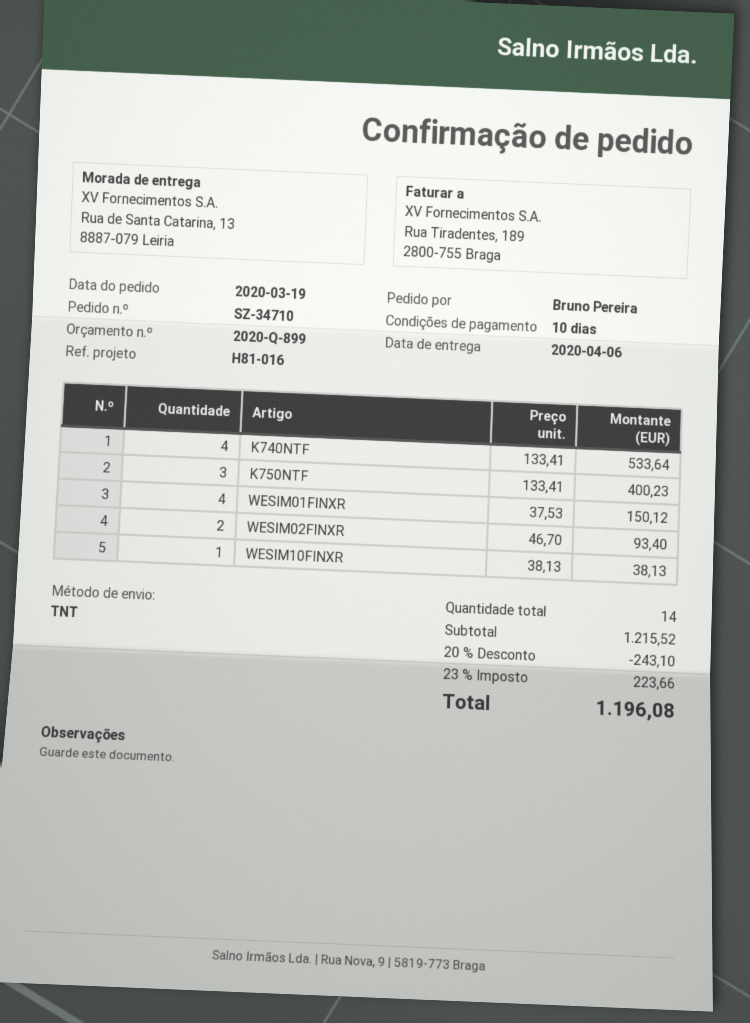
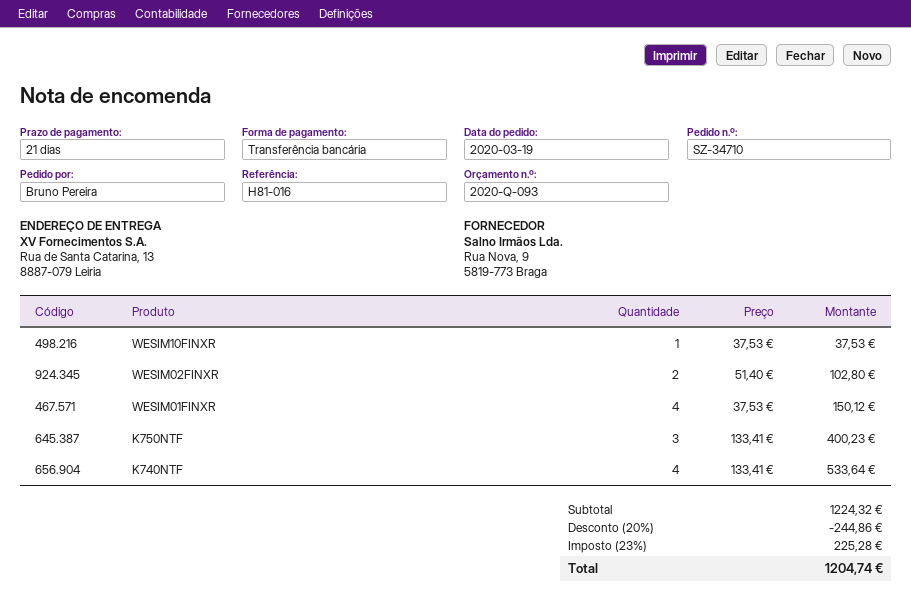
quote number: 2020-Q-899 -> 2020-Q-093
payment terms: 10 days -> 21 days
WESIM02FINXR: 2 x 46.70 = 93.40 -> 2 x 51.40 = 102.80
WESIM10FINXR: 1 x 38.13 = 38.13 -> 1 x 37.53 = 37.53
subtotal: 1215.52 -> 1224.32
discount: 20% = 243.10 -> 20% = 244.86
tax: 23% = 223.66 -> 23% = 225.28
total: 1196.08 -> 1204.74

